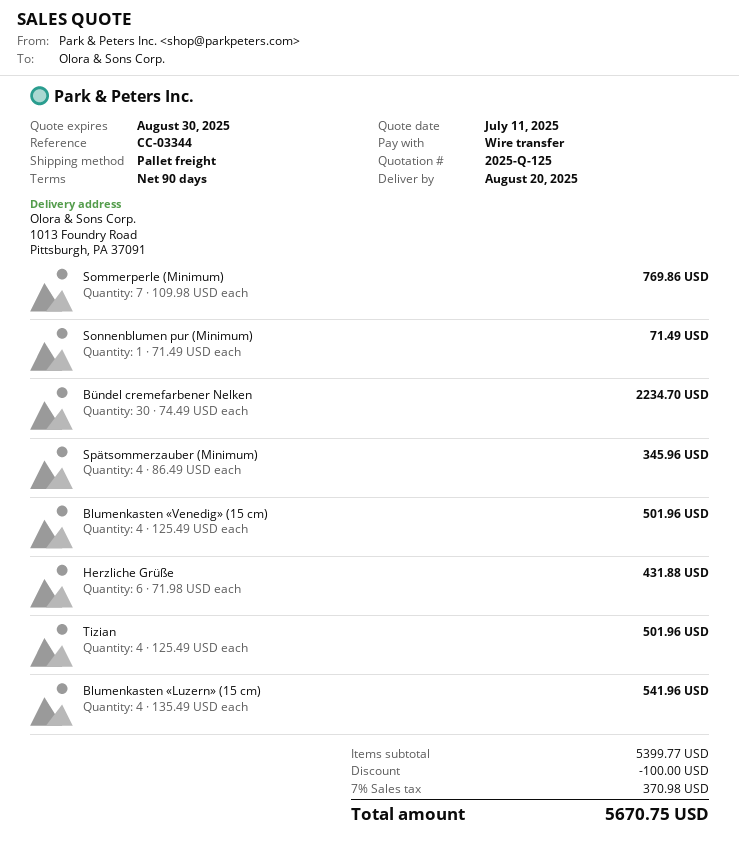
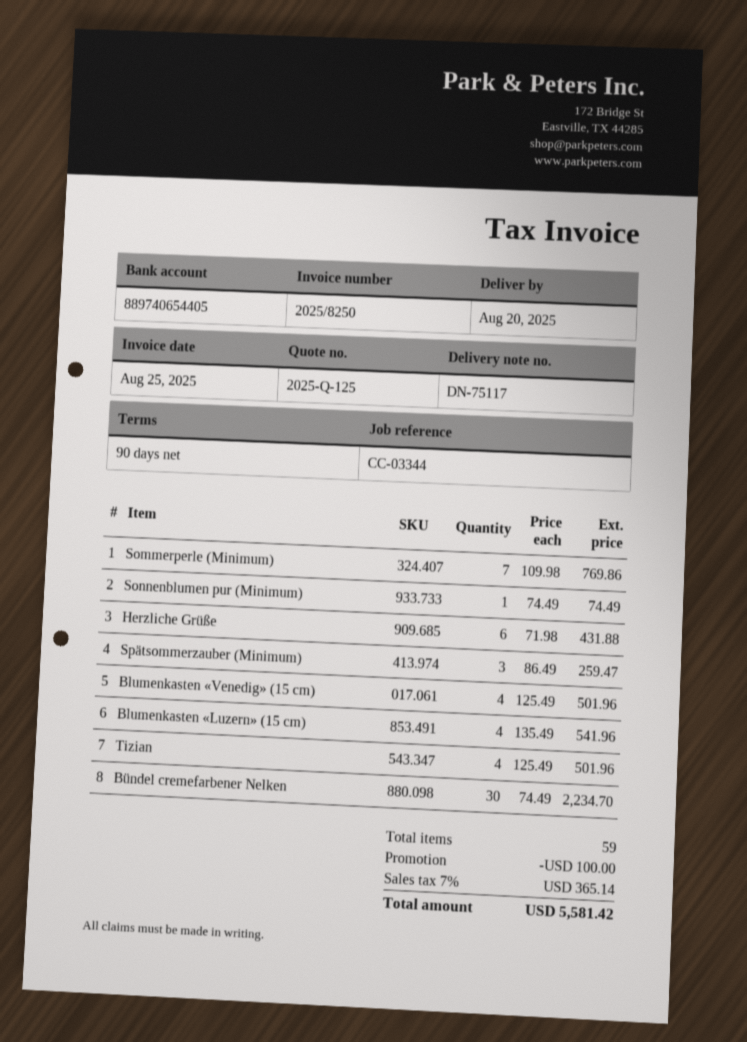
Sonnenblumen pur (Minimum): 1 x 71.49 = 71.49 -> 1 x 74.49 = 74.49
Spätsommerzauber (Minimum): 4 x 86.49 = 345.96 -> 3 x 86.49 = 259.47
tax: 7% = 370.98 -> 7% = 365.14
total: 5670.75 -> 5581.42

